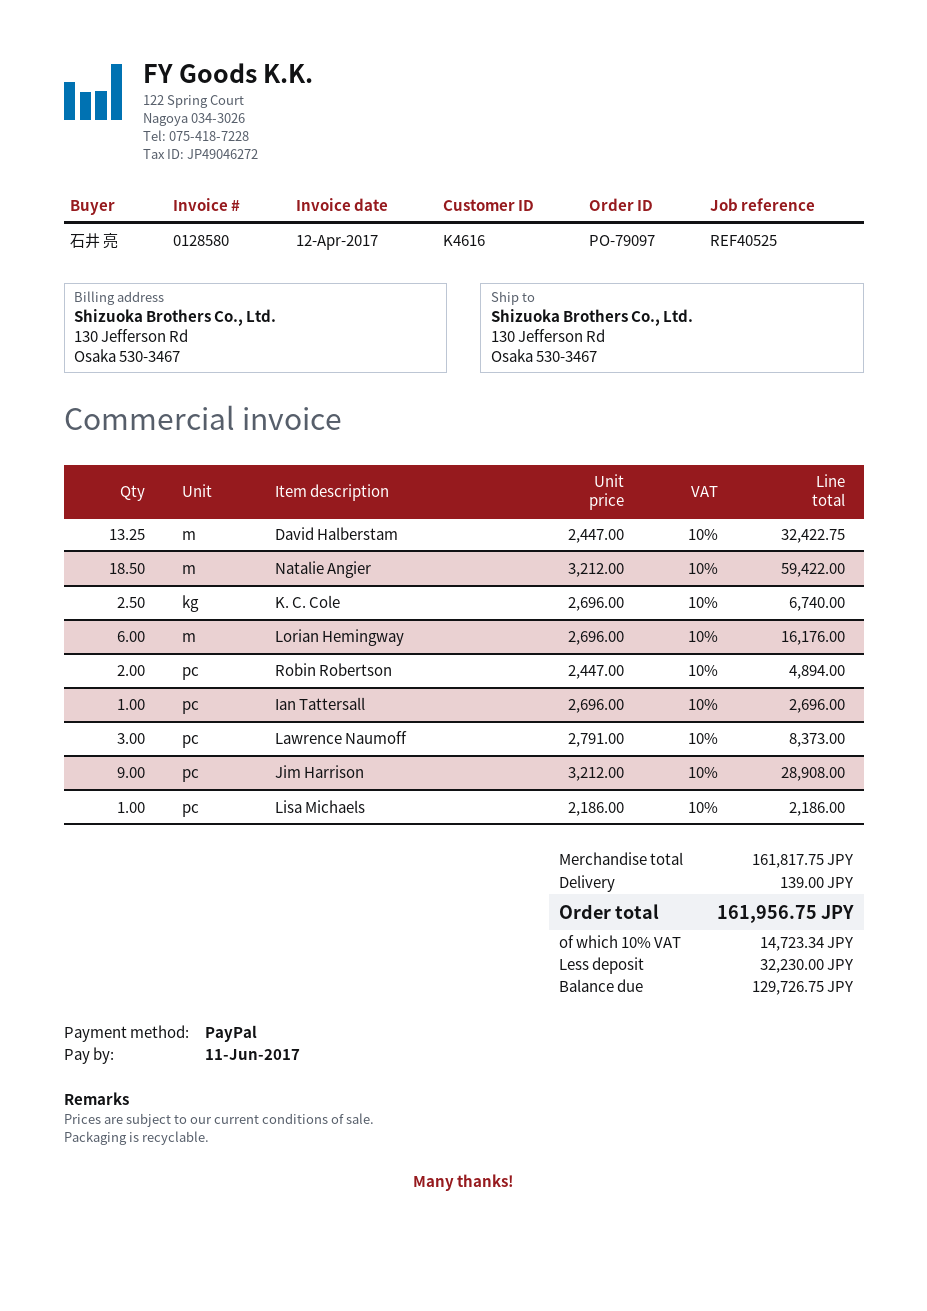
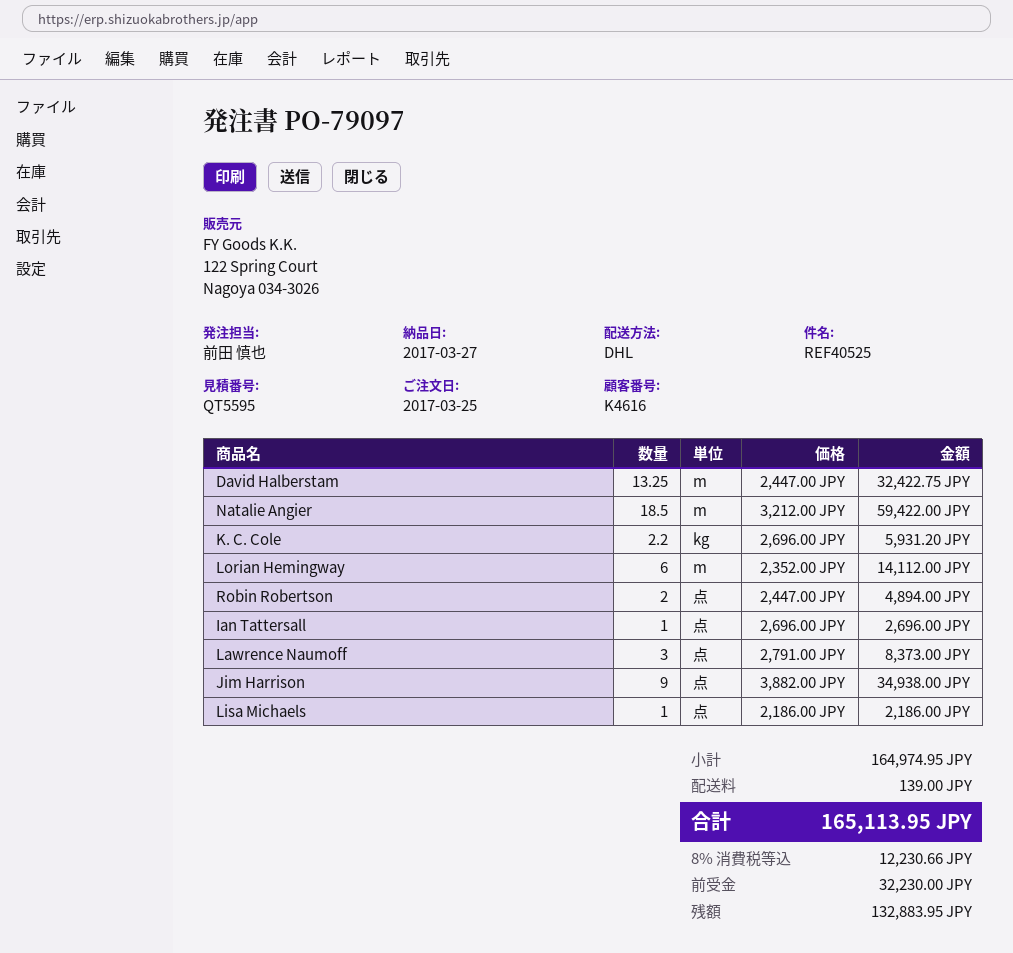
ordered by: 石井 亮 -> 前田 慎也
K. C. Cole: 2.5 x 2696.00 = 6740.00 -> 2.2 x 2696.00 = 5931.20
Lorian Hemingway: 6 x 2696.00 = 16176.00 -> 6 x 2352.00 = 14112.00
Jim Harrison: 9 x 3212.00 = 28908.00 -> 9 x 3882.00 = 34938.00
subtotal: 161817.75 -> 164974.95
tax: 10% = 14723.34 -> 8% = 12230.66
total: 161956.75 -> 165113.95
balance: 129726.75 -> 132883.95

